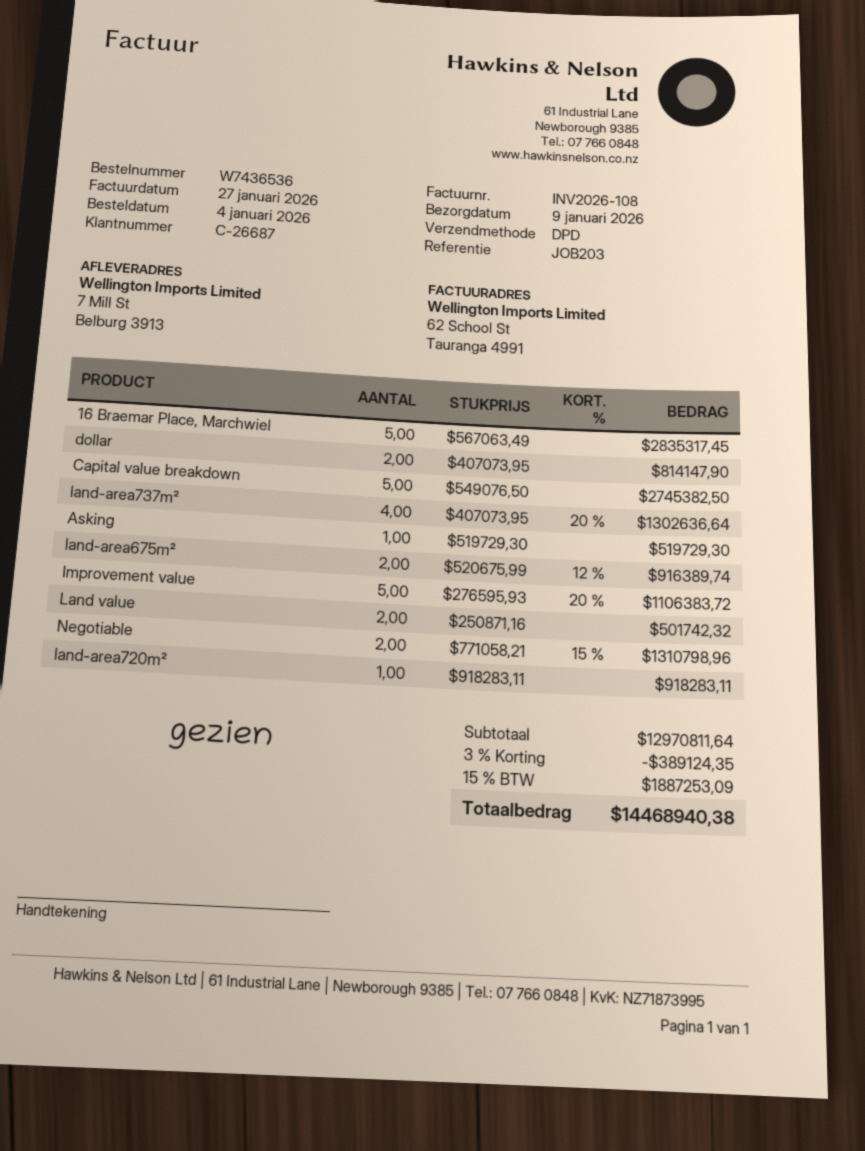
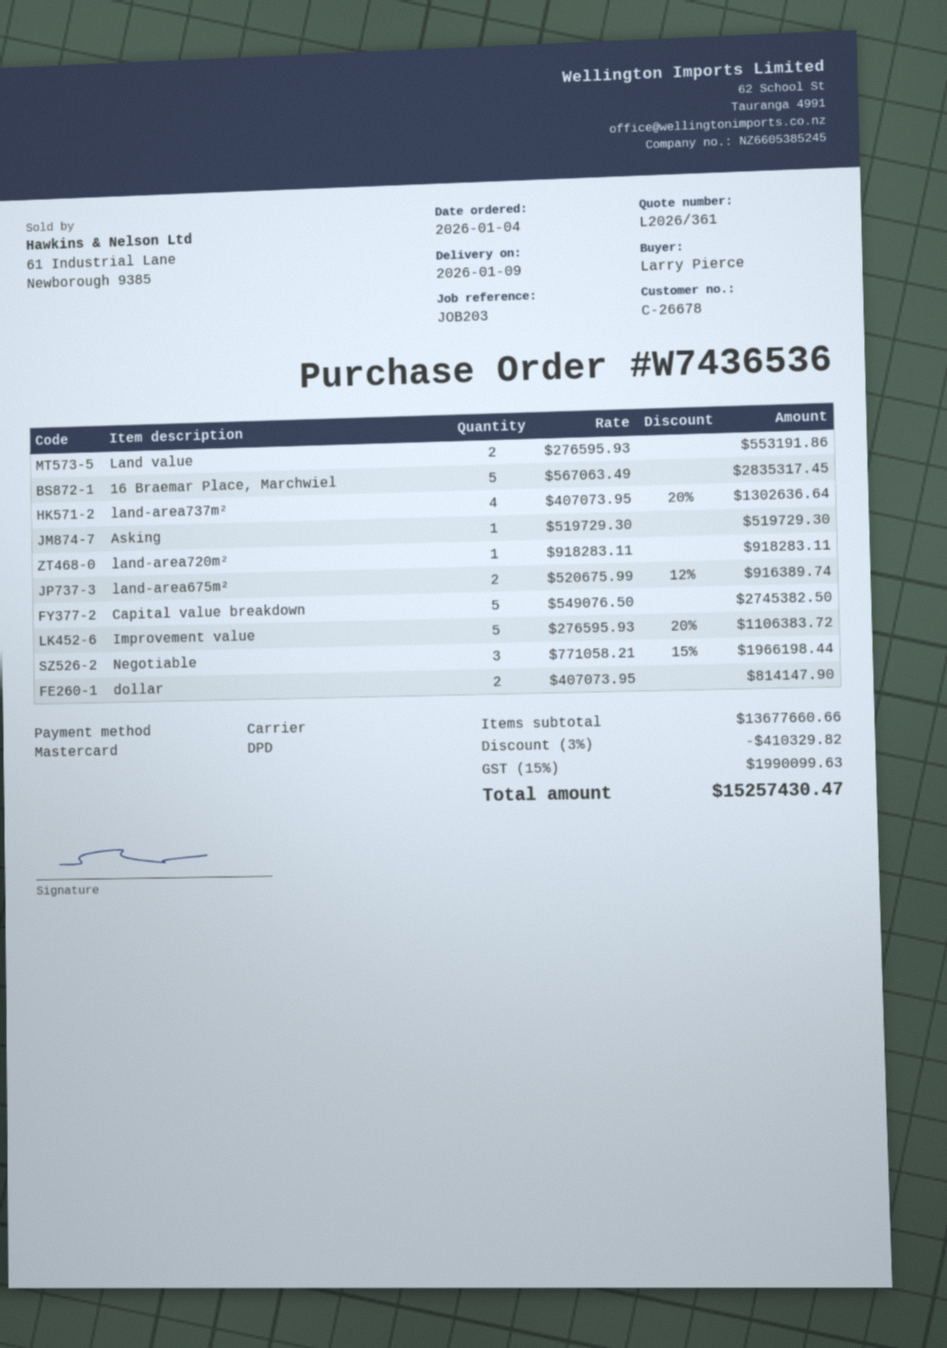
customer number: C-26687 -> C-26678
Land value: 2 x 250871.16 = 501742.32 -> 2 x 276595.93 = 553191.86
Negotiable: 2 x 771058.21 - 15% = 1310798.96 -> 3 x 771058.21 - 15% = 1966198.44
subtotal: 12970811.64 -> 13677660.66
discount: 3% = 389124.35 -> 3% = 410329.82
tax: 15% = 1887253.09 -> 15% = 1990099.63
total: 14468940.38 -> 15257430.47

